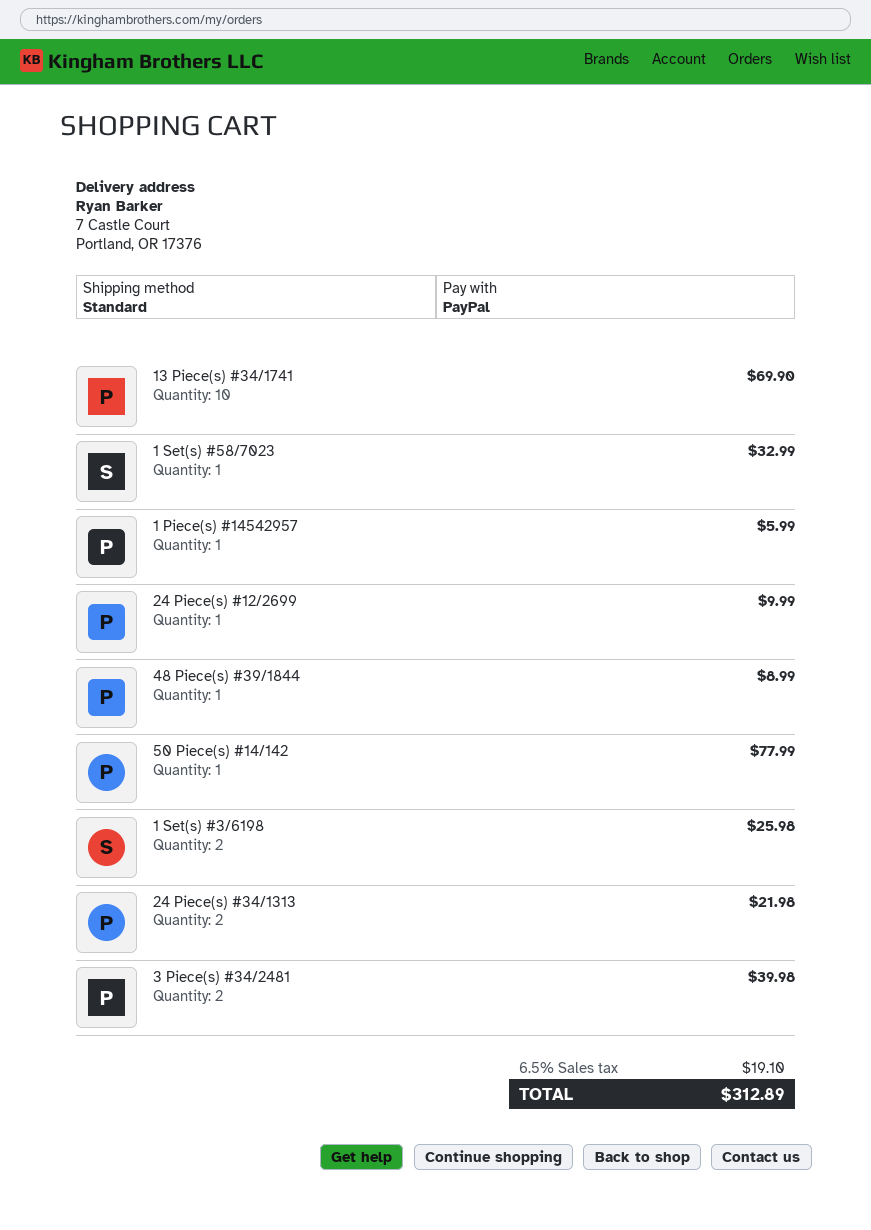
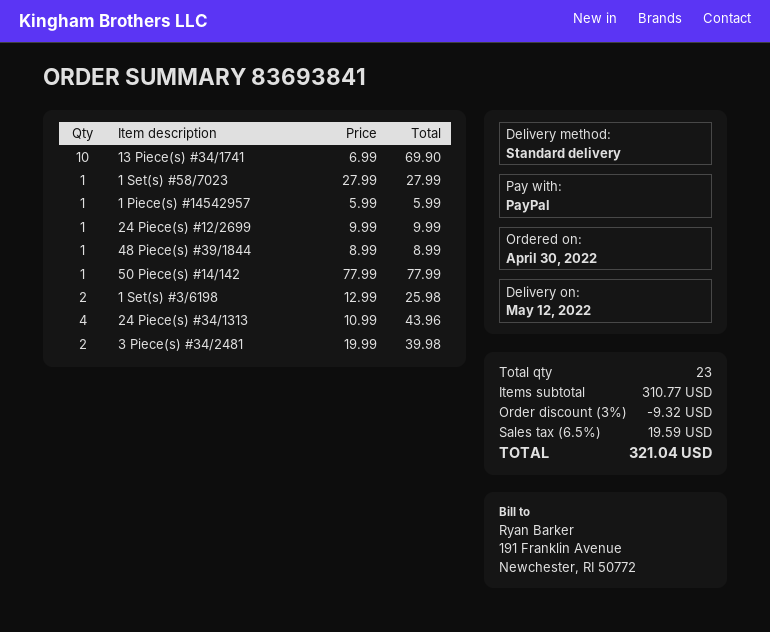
1 Set(s) #58/7023: 1 for 32.99 -> 1 for 27.99
24 Piece(s) #34/1313: 2 for 21.98 -> 4 for 43.96
discount: none -> 3% = 9.32
tax: 6.5% = 19.10 -> 6.5% = 19.59
total: 312.89 -> 321.04

